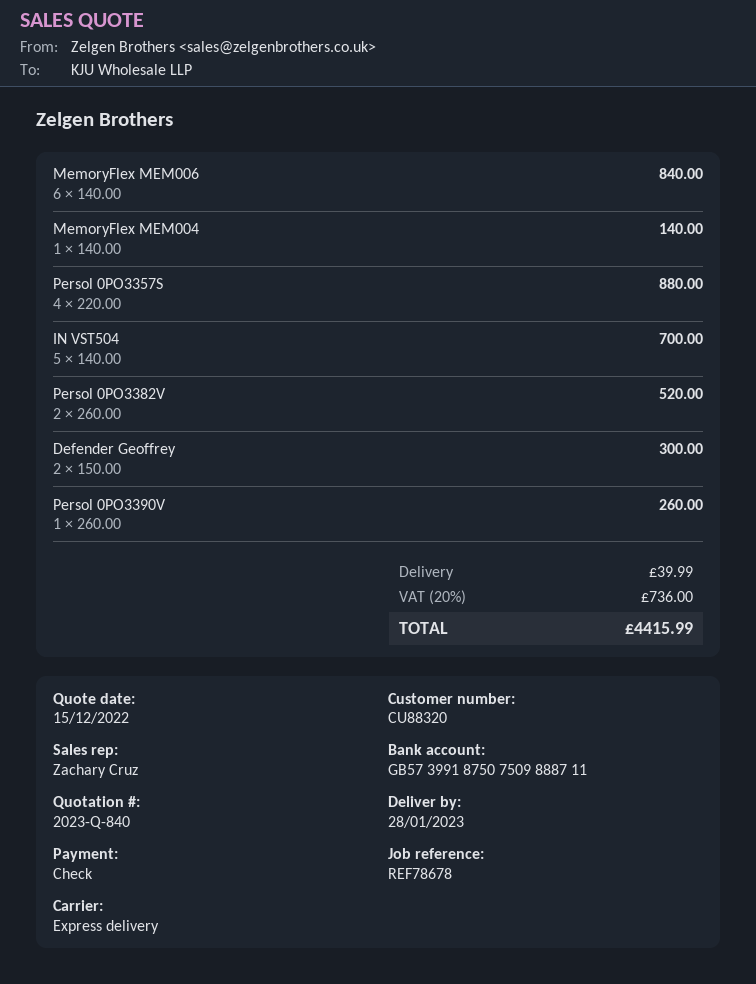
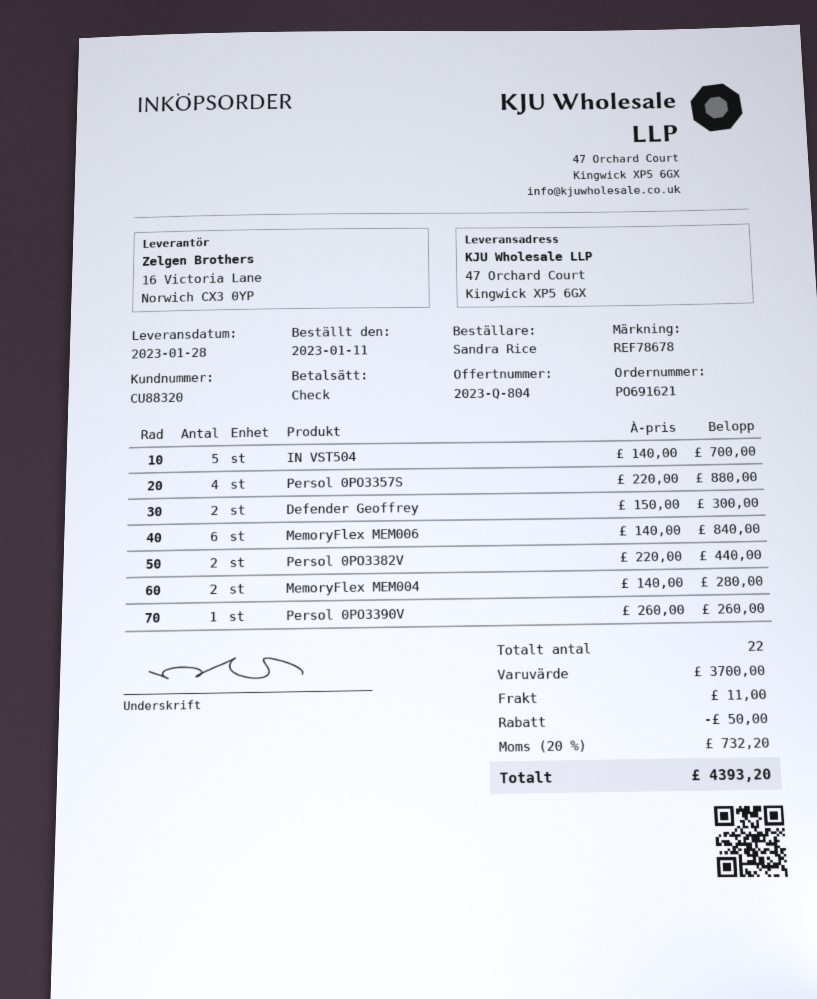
quote number: 2023-Q-840 -> 2023-Q-804
MemoryFlex MEM004: 1 x 140.00 = 140.00 -> 2 x 140.00 = 280.00
Persol 0PO3382V: 2 x 260.00 = 520.00 -> 2 x 220.00 = 440.00
discount: none -> 50.00
shipping: 39.99 -> 11.00
tax: 20% = 736.00 -> 20% = 732.20
total: 4415.99 -> 4393.20

